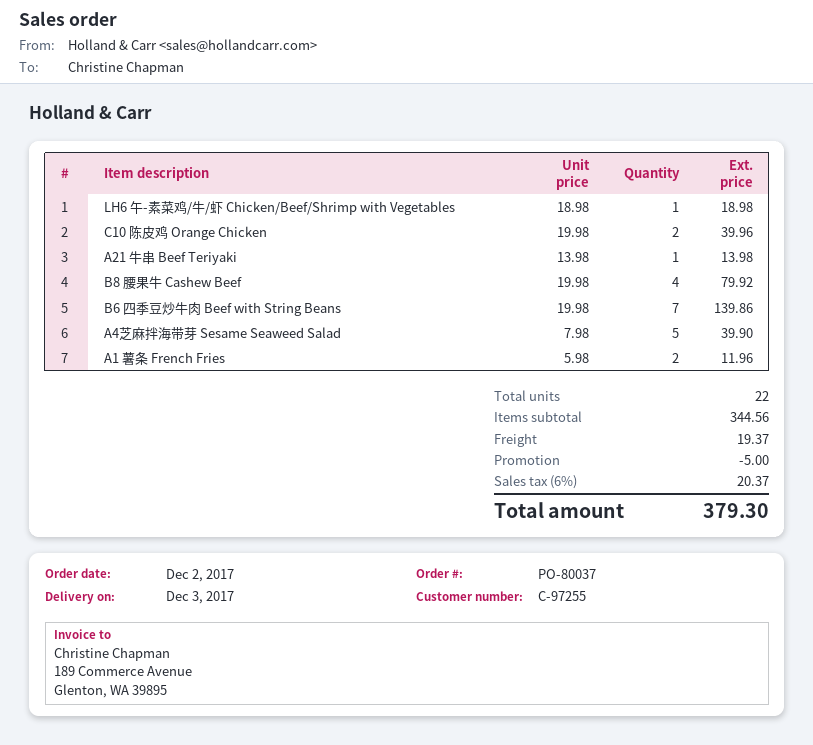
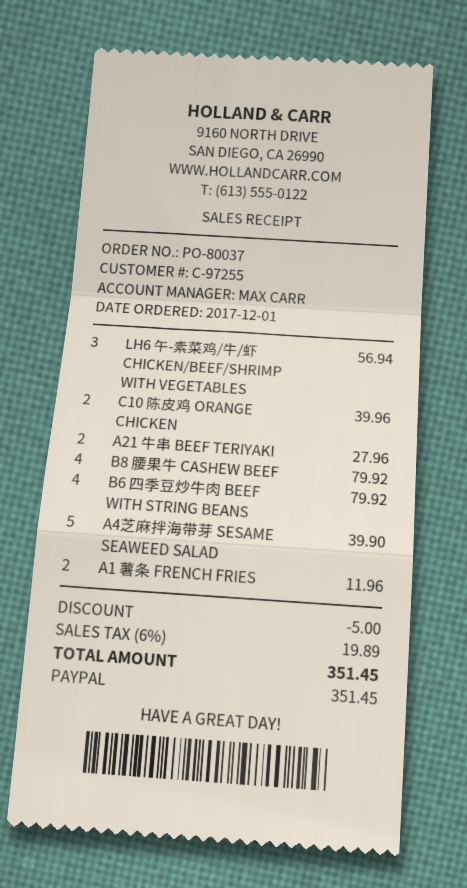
order date: 2017-12-02 -> 2017-12-01
LH6 午-素菜鸡/牛/虾 Chicken/Beef/Shrimp with Vegetables: 1 for 18.98 -> 3 for 56.94
A21 牛串 Beef Teriyaki: 1 for 13.98 -> 2 for 27.96
B6 四季豆炒牛肉 Beef with String Beans: 7 for 139.86 -> 4 for 79.92
shipping: 19.37 -> none
tax: 6% = 20.37 -> 6% = 19.89
total: 379.30 -> 351.45

